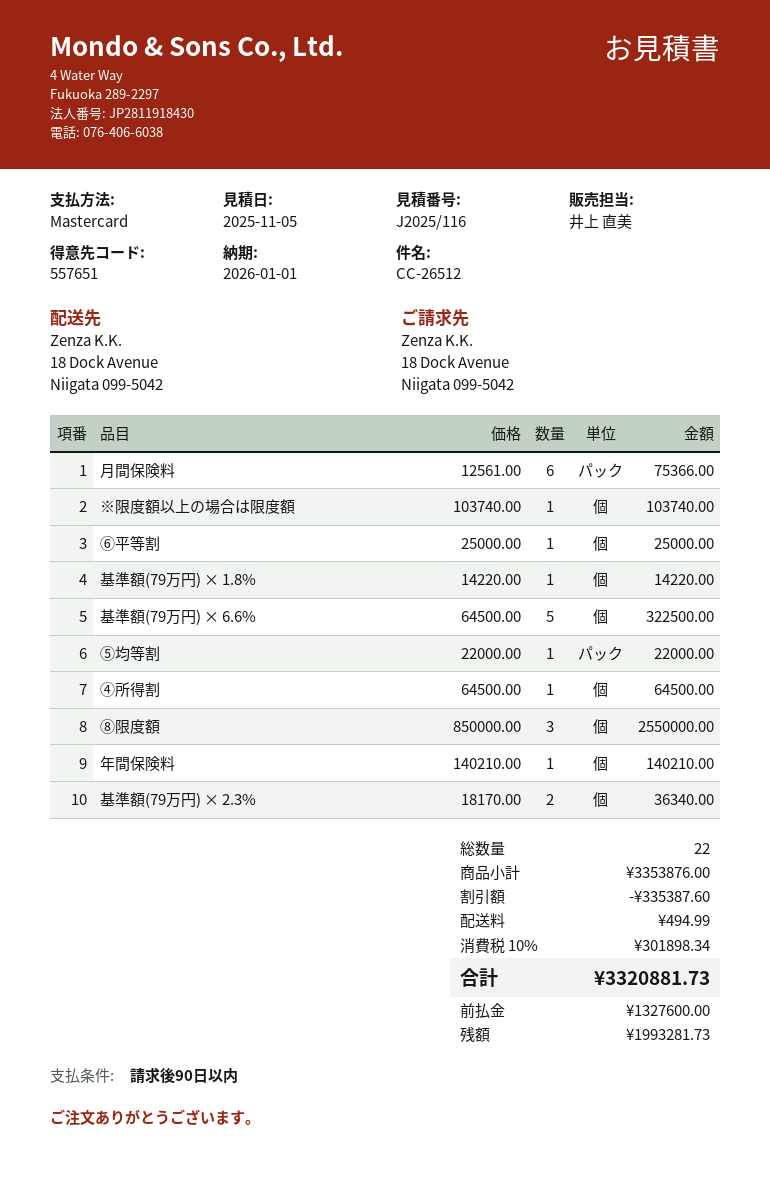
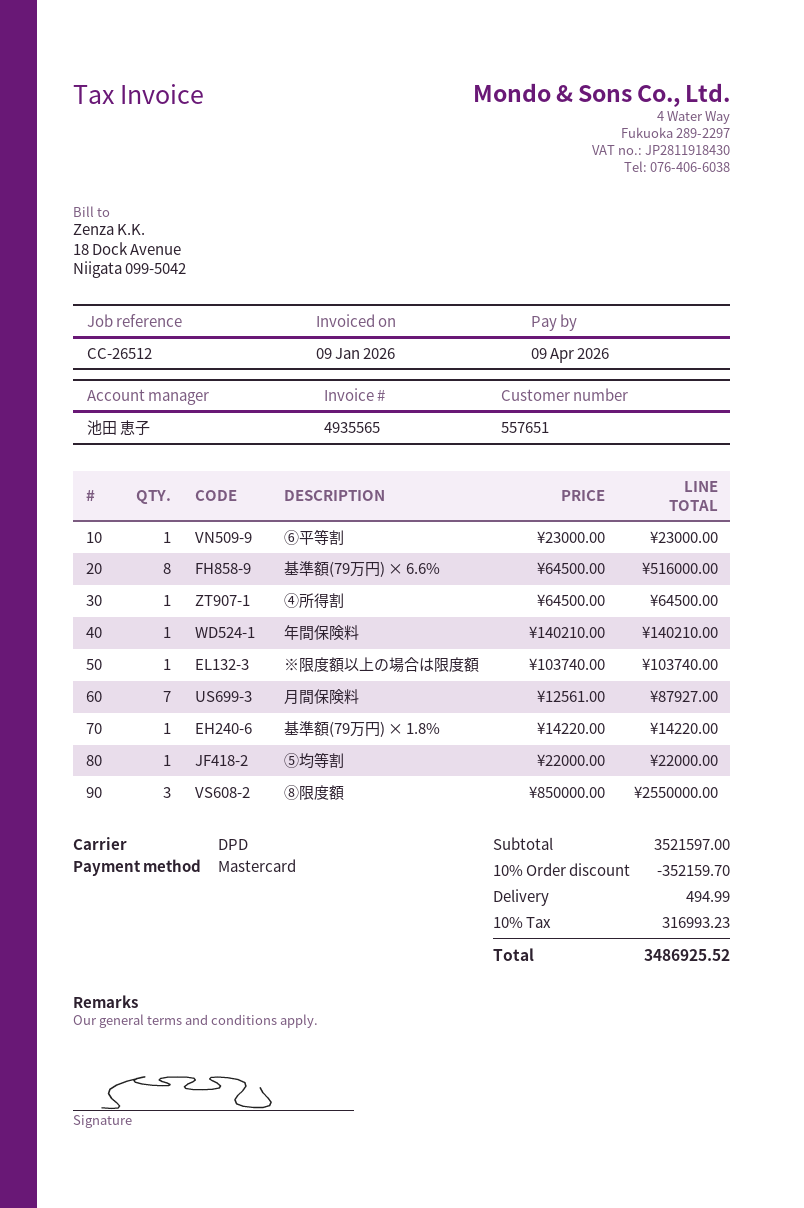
sales rep: 井上 直美 -> 池田 恵子
月間保険料: 6 x 12561.00 = 75366.00 -> 7 x 12561.00 = 87927.00
⑥平等割: 1 x 25000.00 = 25000.00 -> 1 x 23000.00 = 23000.00
基準額(79万円) × 6.6%: 5 x 64500.00 = 322500.00 -> 8 x 64500.00 = 516000.00
基準額(79万円) × 2.3%: 2 x 18170.00 = 36340.00 -> none
subtotal: 3353876.00 -> 3521597.00
discount: 335387.60 -> 352159.70
tax: 10% = 301898.34 -> 10% = 316993.23
total: 3320881.73 -> 3486925.52

